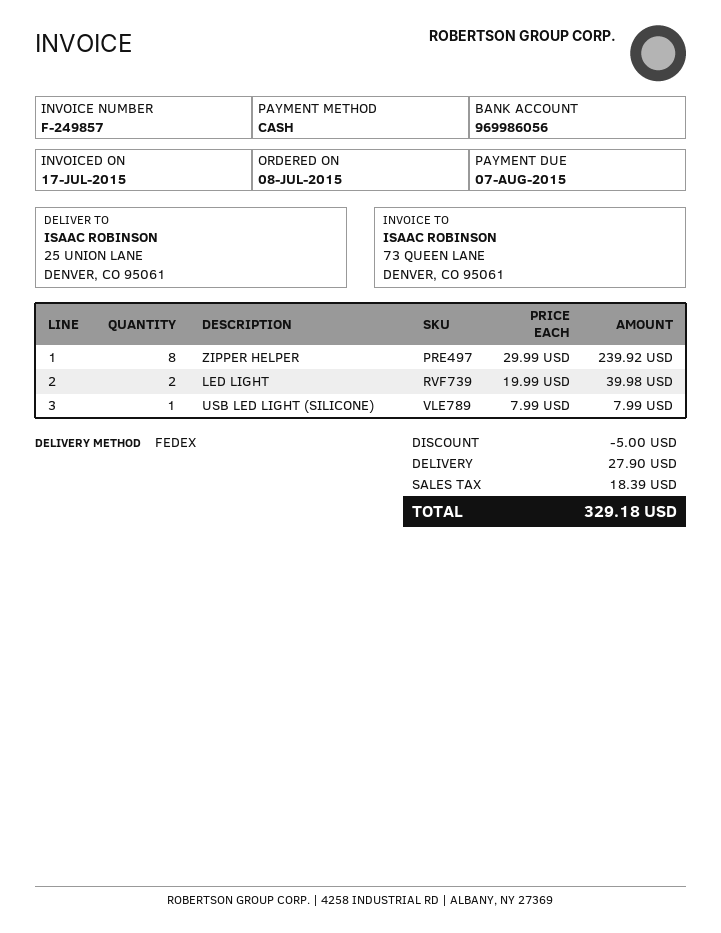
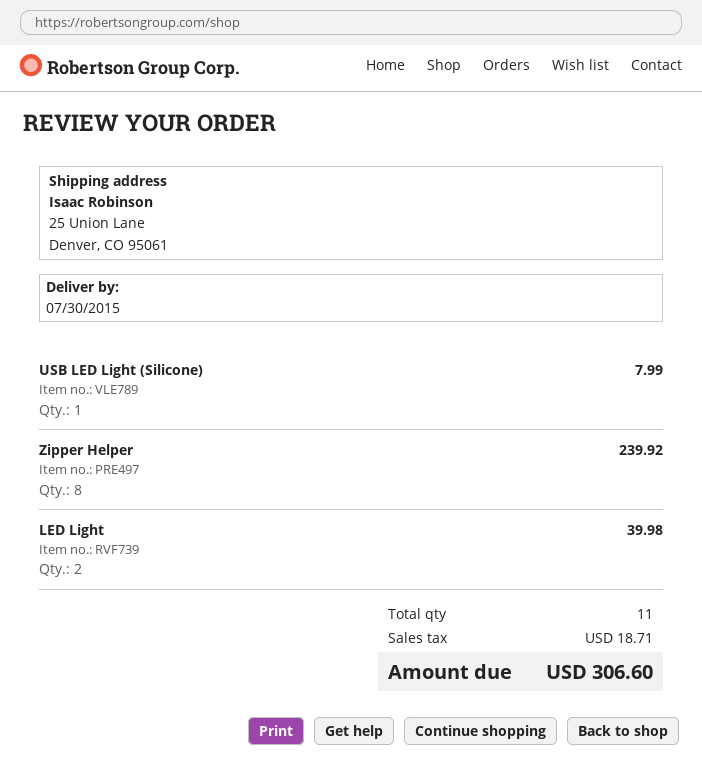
discount: 5.00 -> none
shipping: 27.90 -> none
tax: 18.39 -> 18.71
total: 329.18 -> 306.60

